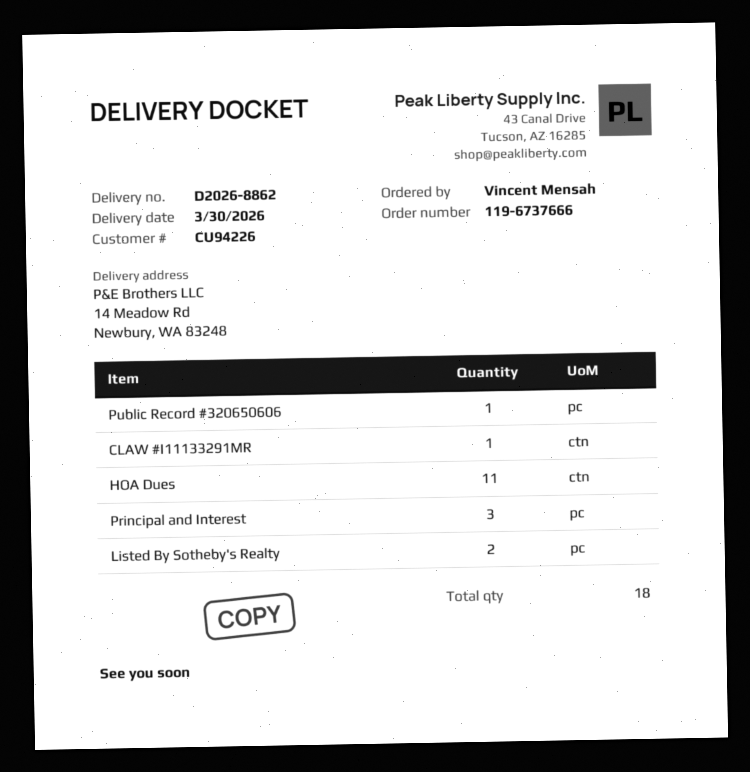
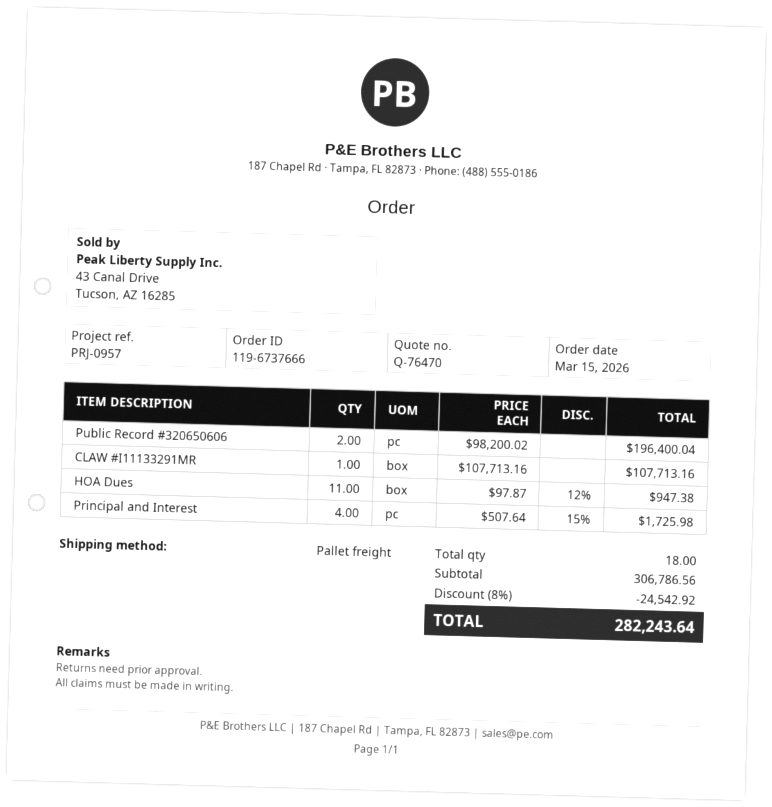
Public Record #320650606: 1 -> 2
Principal and Interest: 3 -> 4
Listed By Sotheby's Realty: 2 -> none

